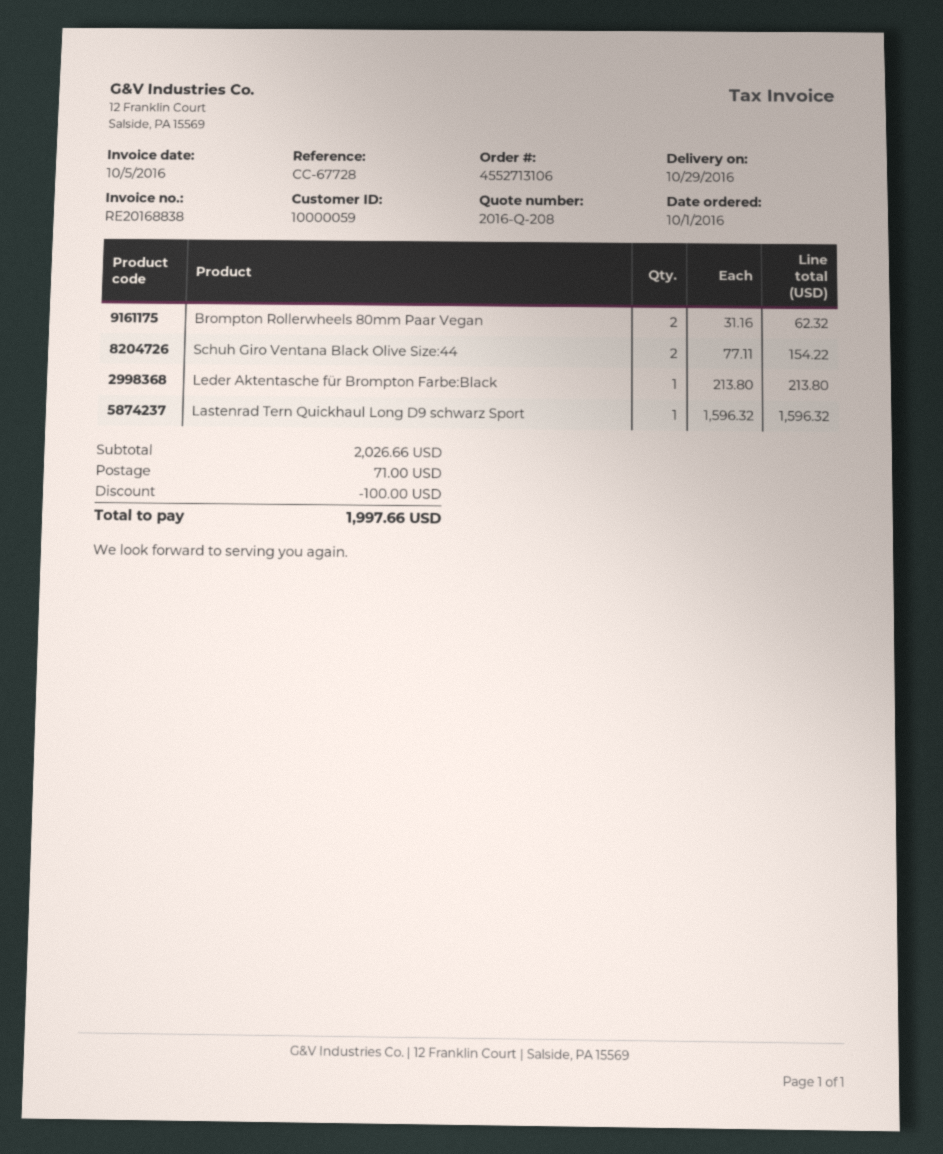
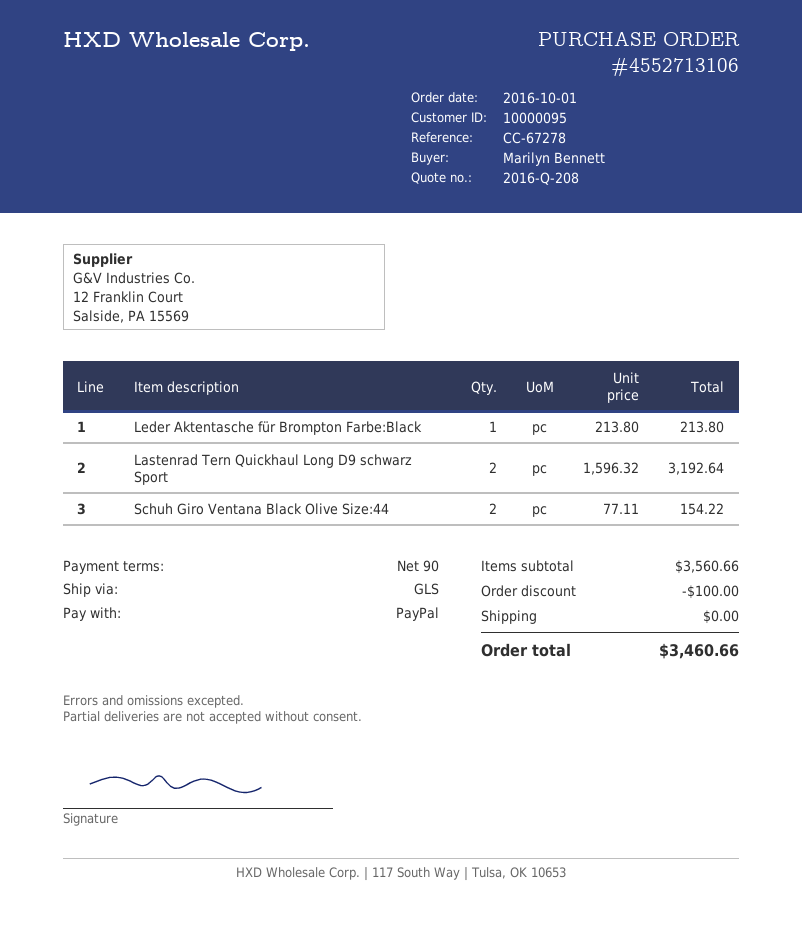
customer number: 10000059 -> 10000095
reference: CC-67728 -> CC-67278
Brompton Rollerwheels 80mm Paar Vegan: 2 x 31.16 = 62.32 -> none
Lastenrad Tern Quickhaul Long D9 schwarz Sport: 1 x 1596.32 = 1596.32 -> 2 x 1596.32 = 3192.64
subtotal: 2026.66 -> 3560.66
shipping: 71.00 -> 0.00
total: 1997.66 -> 3460.66

